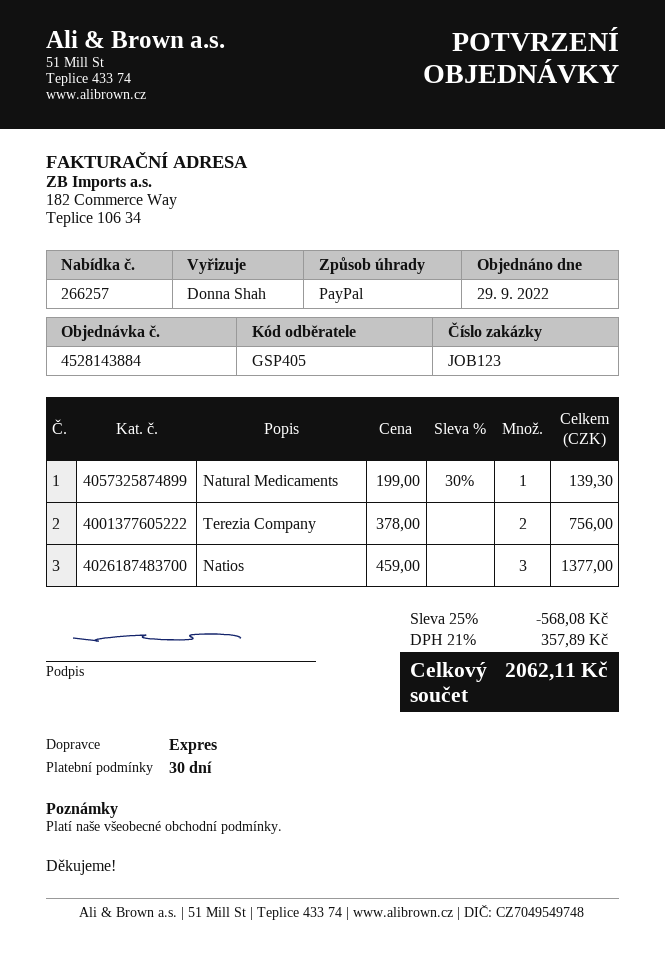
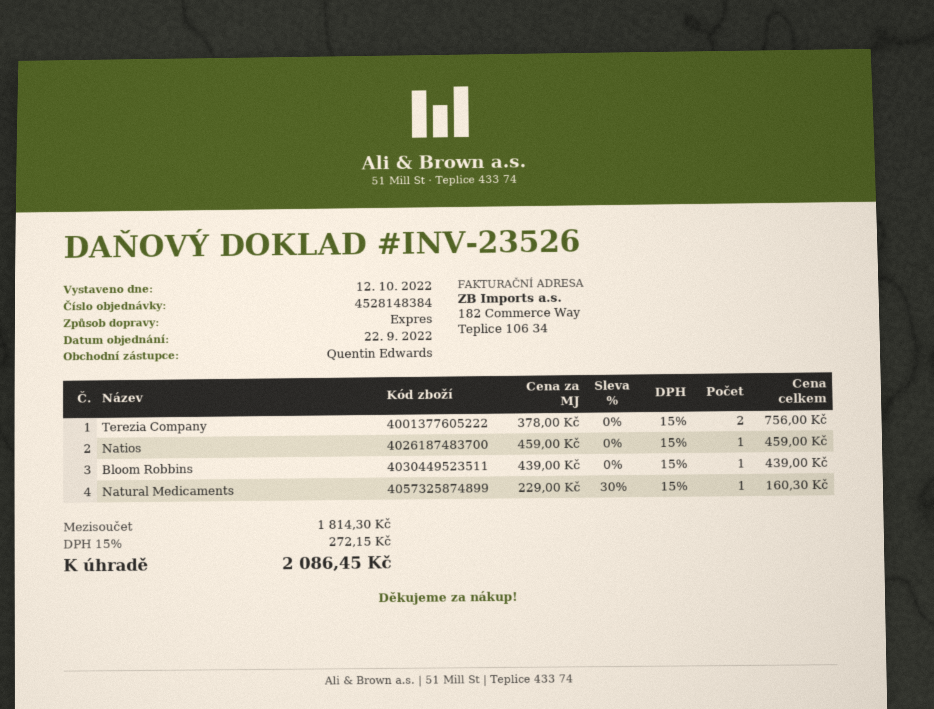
order number: 4528143884 -> 4528148384
order date: 2022-09-29 -> 2022-09-22
sales rep: Donna Shah -> Quentin Edwards
Natural Medicaments: 1 x 199.00 - 30% = 139.30 -> 1 x 229.00 - 30% = 160.30
Natios: 3 x 459.00 = 1377.00 -> 1 x 459.00 = 459.00
Bloom Robbins: none -> 1 x 439.00 = 439.00
discount: 25% = 568.08 -> none
tax: 21% = 357.89 -> 15% = 272.15
total: 2062.11 -> 2086.45

